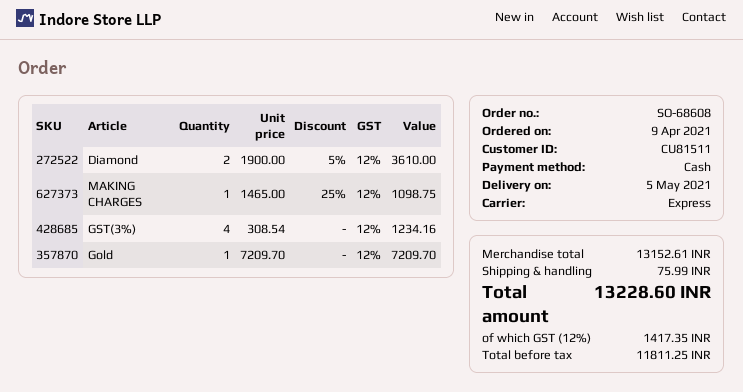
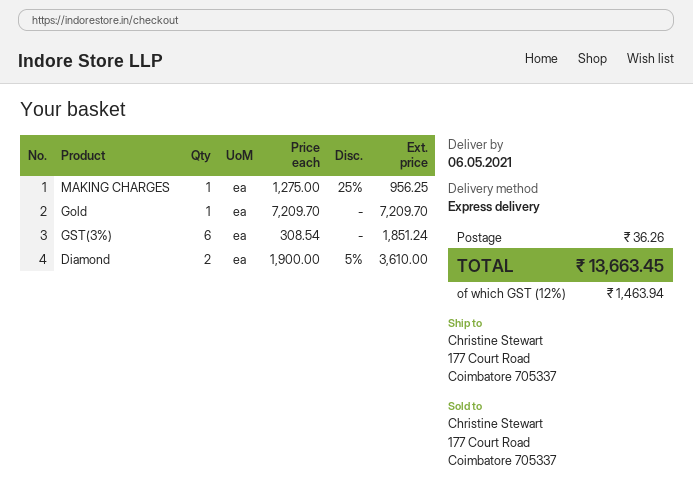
delivery date: 2021-05-05 -> 2021-05-06
MAKING CHARGES: 1 x 1465.00 - 25% = 1098.75 -> 1 x 1275.00 - 25% = 956.25
GST(3%): 4 x 308.54 = 1234.16 -> 6 x 308.54 = 1851.24
shipping: 75.99 -> 36.26
tax: 12% = 1417.35 -> 12% = 1463.94
total: 13228.60 -> 13663.45

